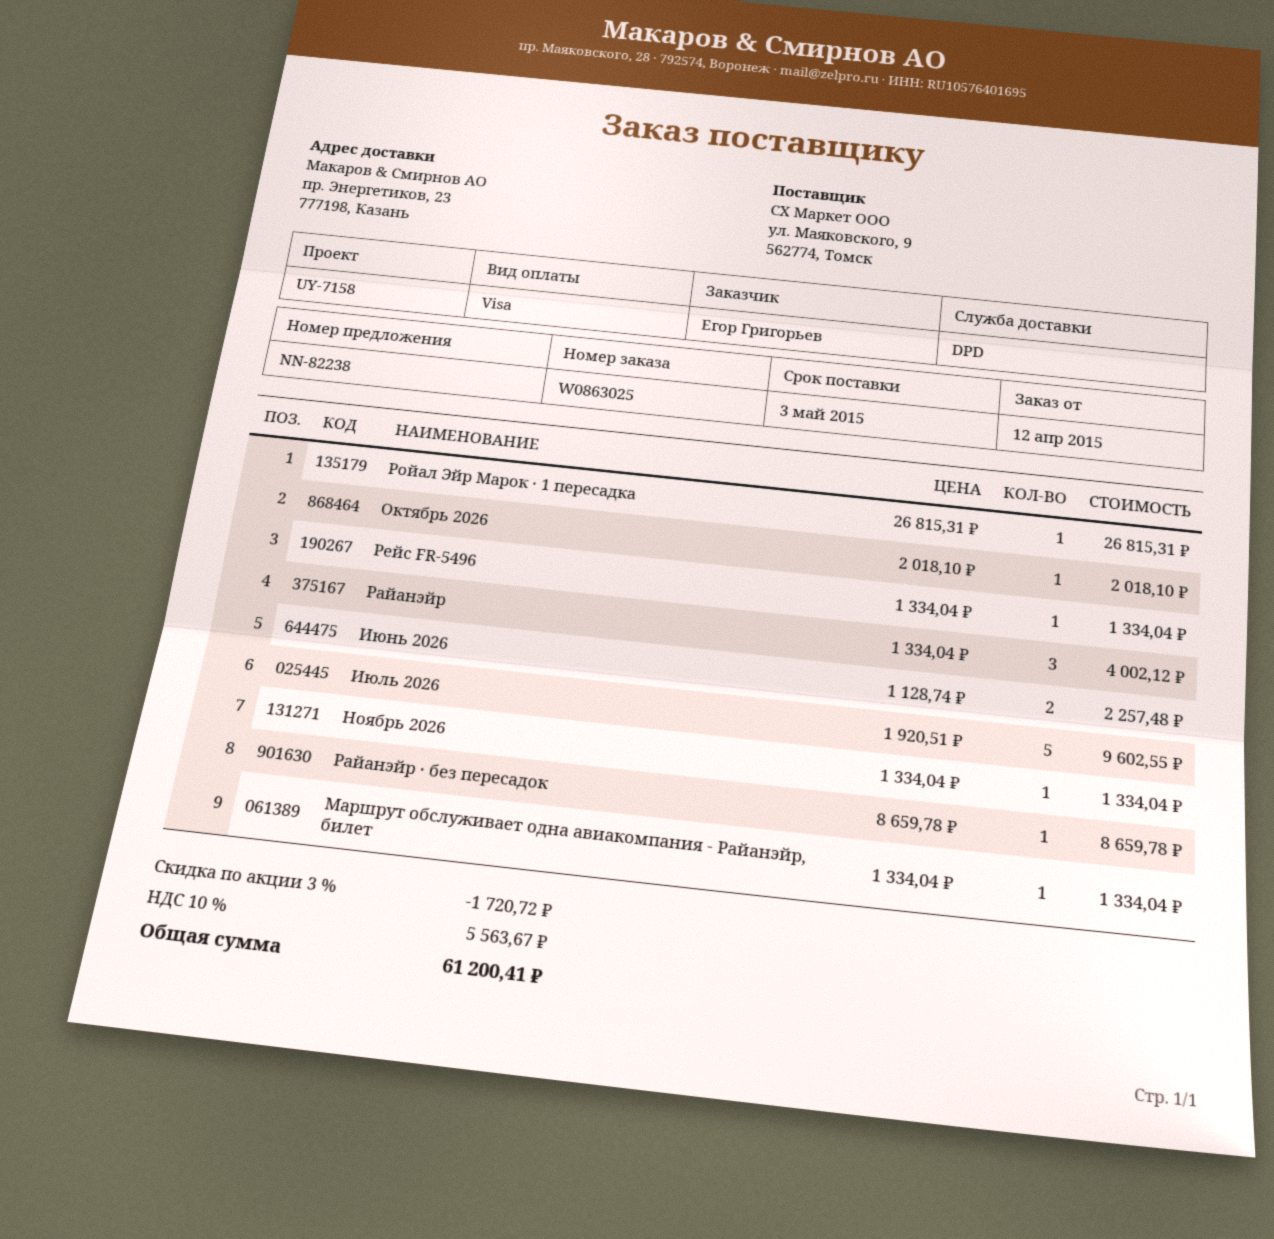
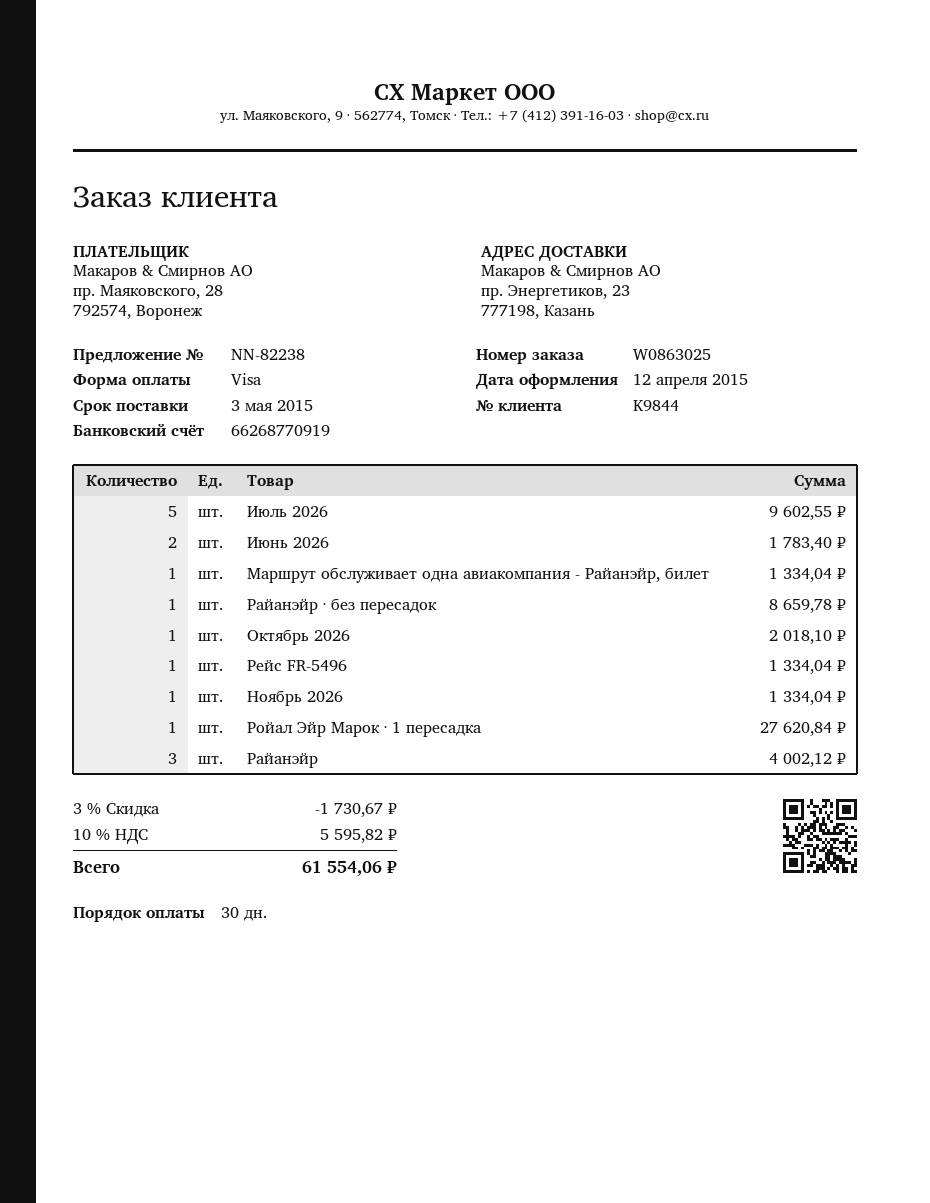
Ройал Эйр Марок · 1 пересадка: 1 for 26815.31 -> 1 for 27620.84
Июнь 2026: 2 for 2257.48 -> 2 for 1783.40
discount: 3% = 1720.72 -> 3% = 1730.67
tax: 10% = 5563.67 -> 10% = 5595.82
total: 61200.41 -> 61554.06

